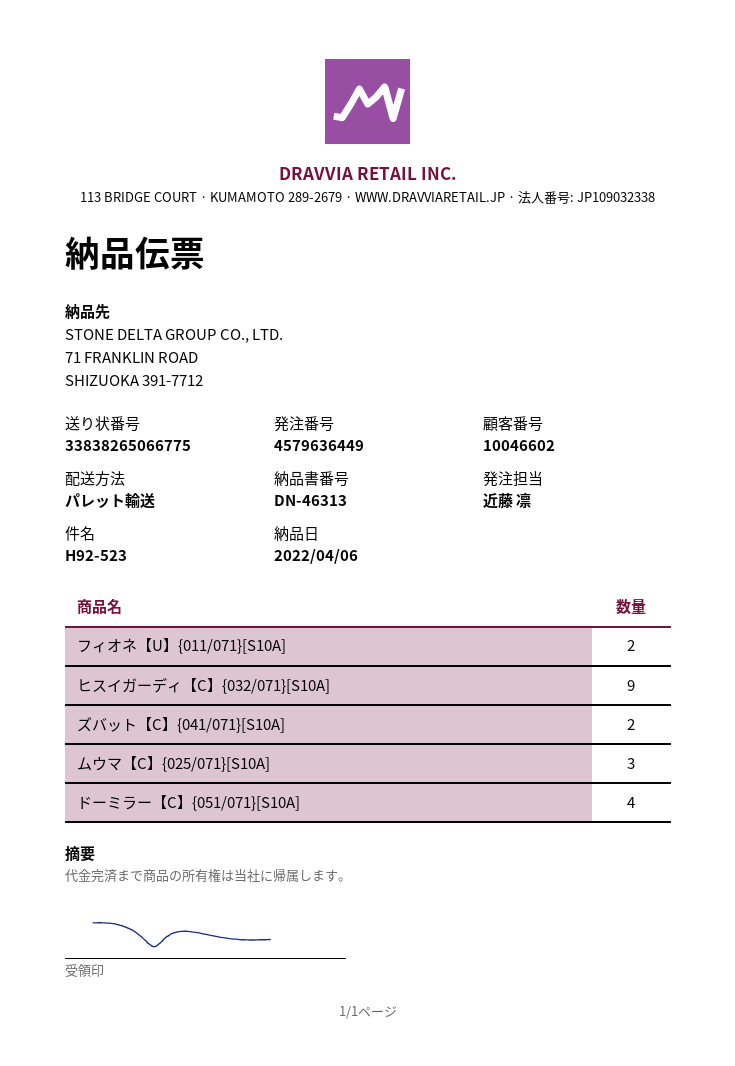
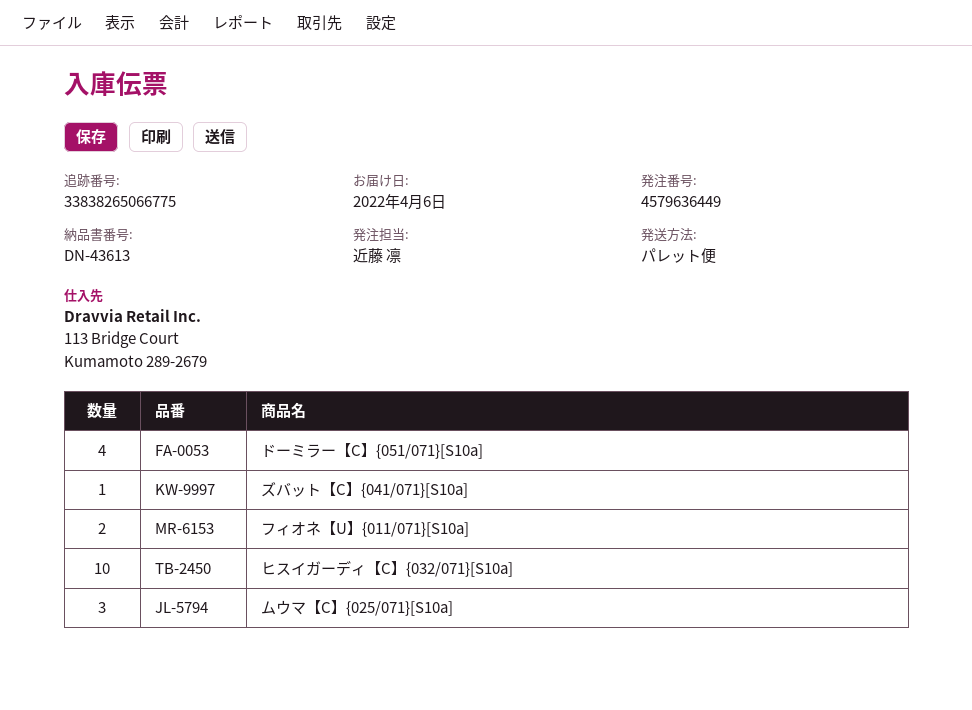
delivery note number: DN-46313 -> DN-43613
ヒスイガーディ【C】{032/071}[S10A]: 9 -> 10
ズバット【C】{041/071}[S10A]: 2 -> 1

